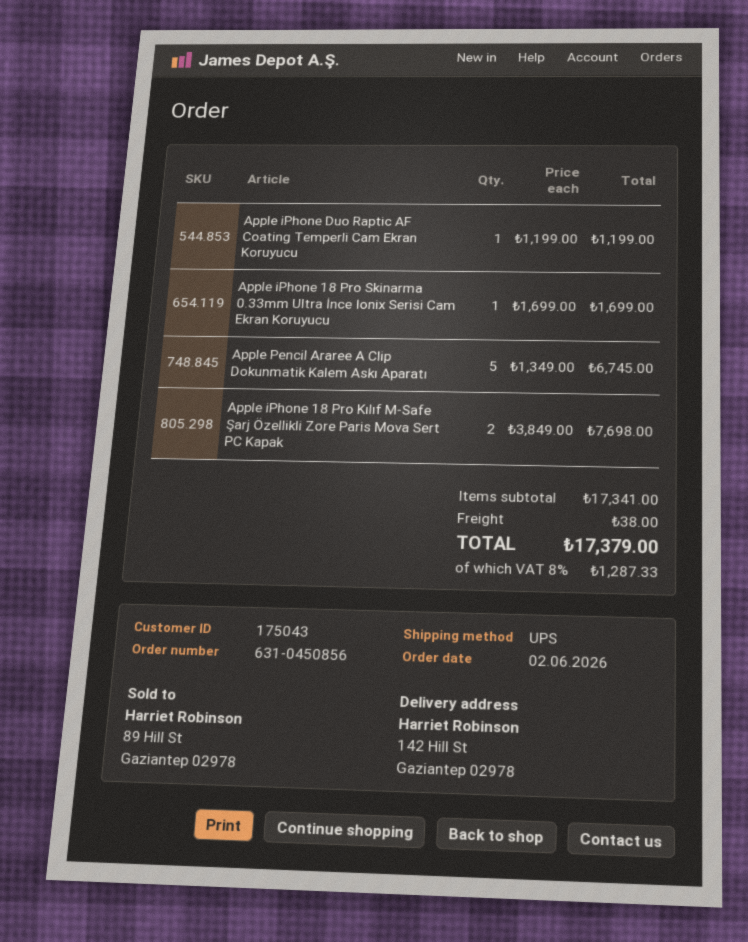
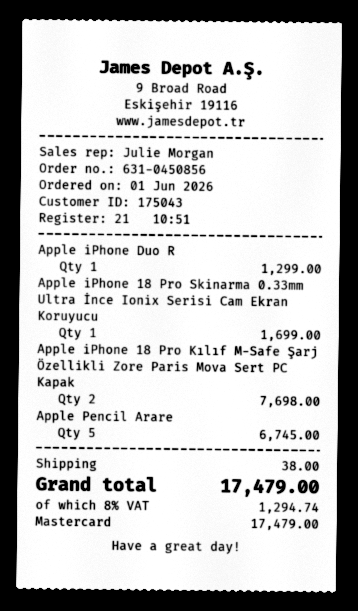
order date: 2026-06-02 -> 2026-06-01
Apple iPhone Duo Raptic AF Coating Temperli Cam Ekran Koruyucu: 1 for 1199.00 -> 1 for 1299.00
tax: 8% = 1287.33 -> 8% = 1294.74
total: 17379.00 -> 17479.00

